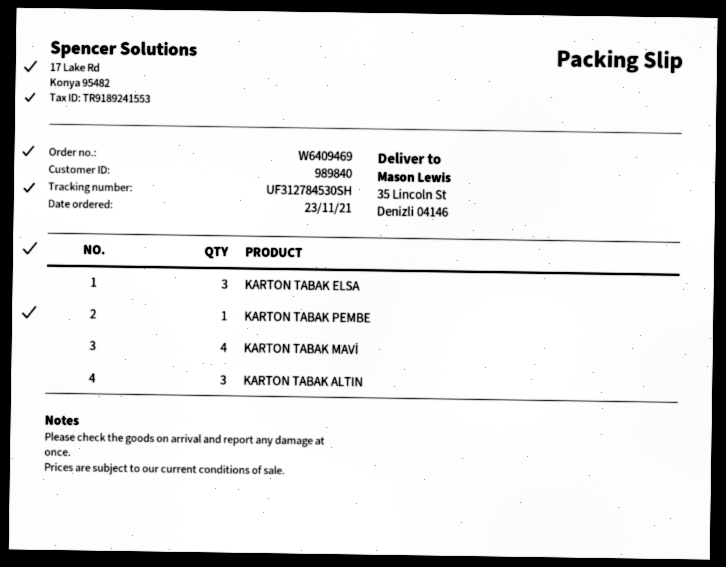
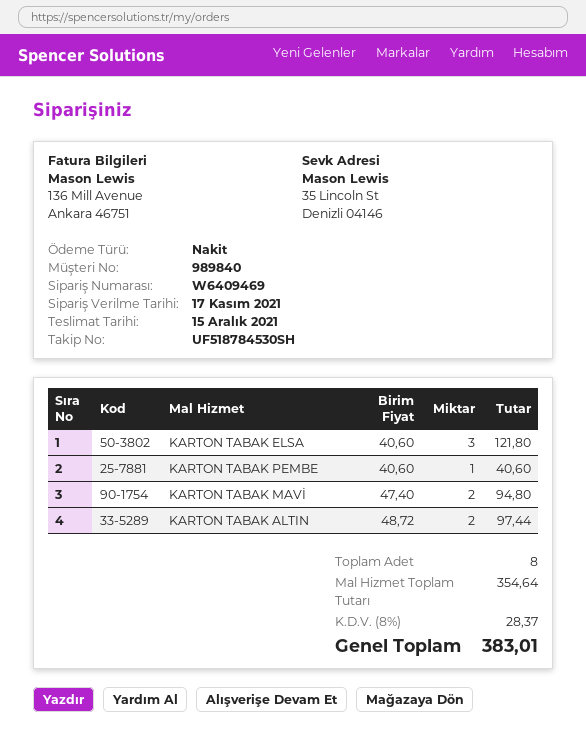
order date: 2021-11-23 -> 2021-11-17
tracking number: UF312784530SH -> UF518784530SH
KARTON TABAK MAVİ: 4 -> 2
KARTON TABAK ALTIN: 3 -> 2

